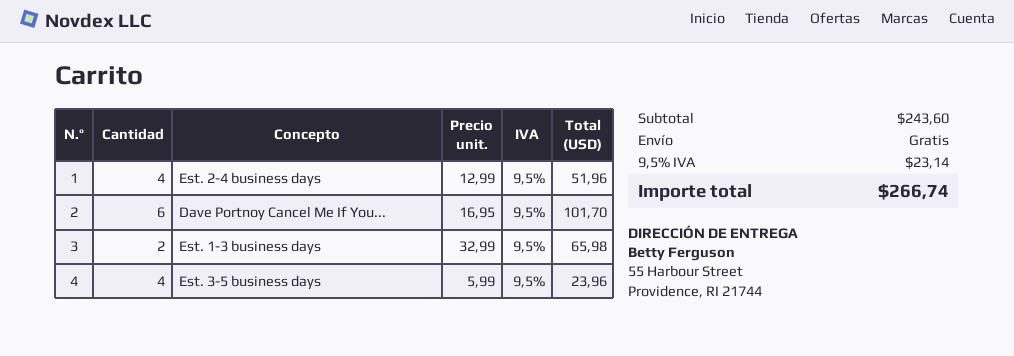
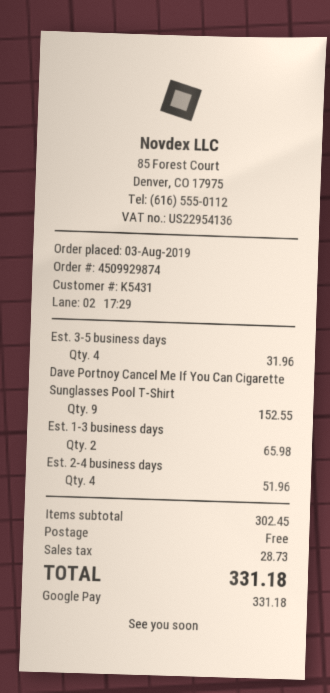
Dave Portnoy Cancel Me If You...: 6 for 101.70 -> 9 for 152.55
Est. 3-5 business days: 4 for 23.96 -> 4 for 31.96
subtotal: 243.60 -> 302.45
tax: 23.14 -> 28.73
total: 266.74 -> 331.18

